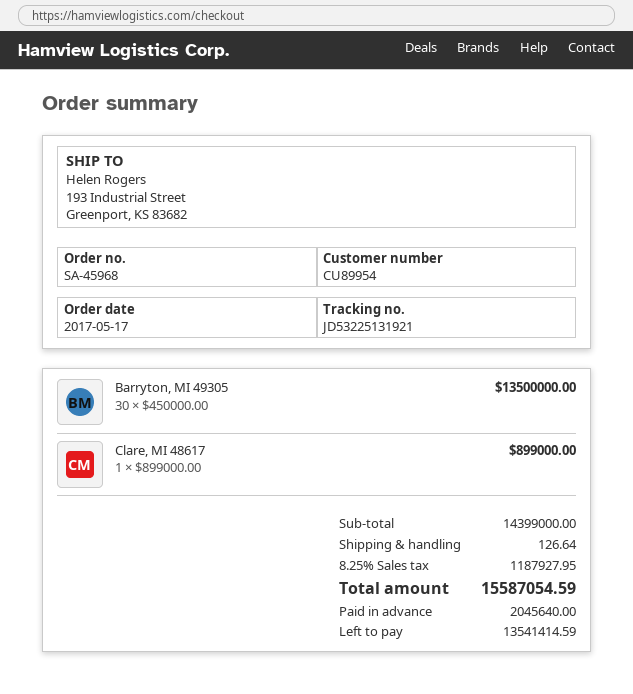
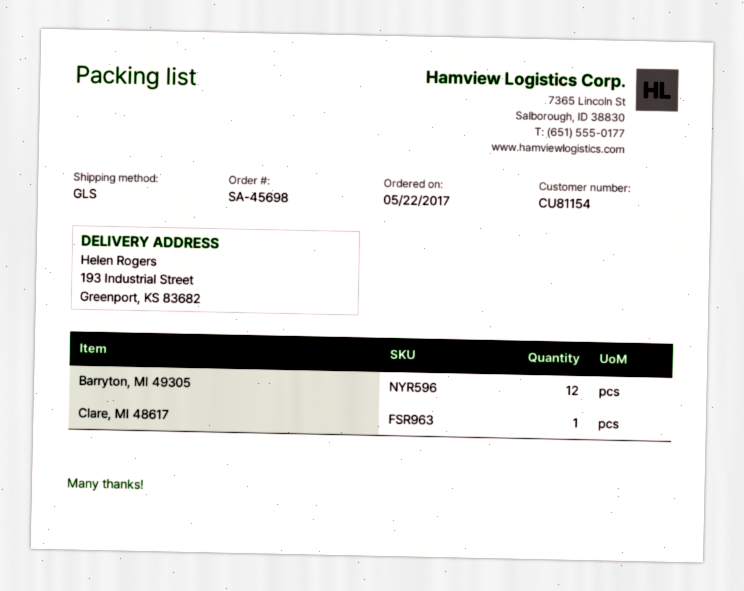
order number: SA-45968 -> SA-45698
order date: 2017-05-17 -> 2017-05-22
customer number: CU89954 -> CU81154
Barryton, MI 49305: 30 -> 12

